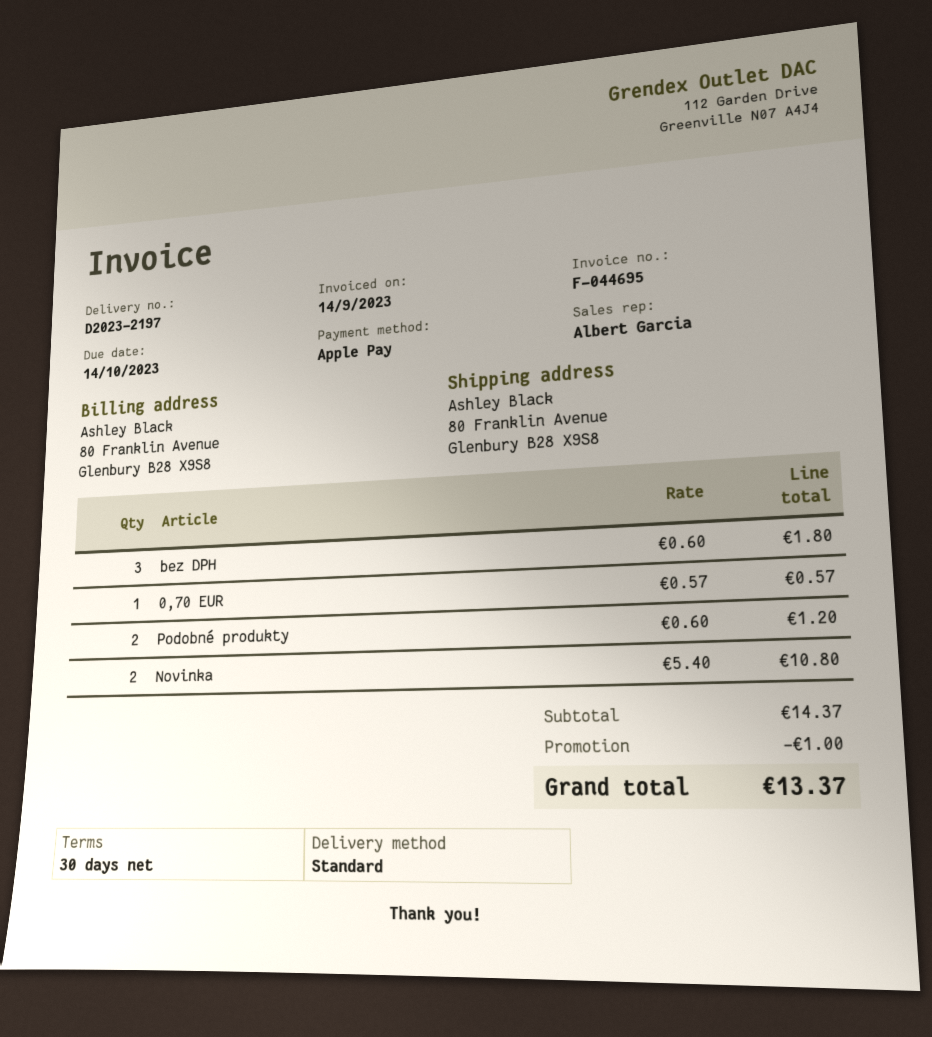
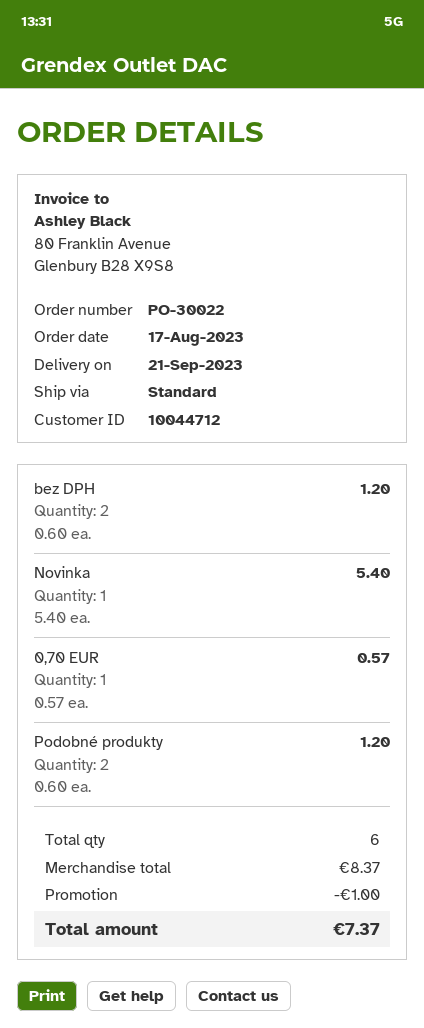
bez DPH: 3 x 0.60 = 1.80 -> 2 x 0.60 = 1.20
Novinka: 2 x 5.40 = 10.80 -> 1 x 5.40 = 5.40
subtotal: 14.37 -> 8.37
total: 13.37 -> 7.37

